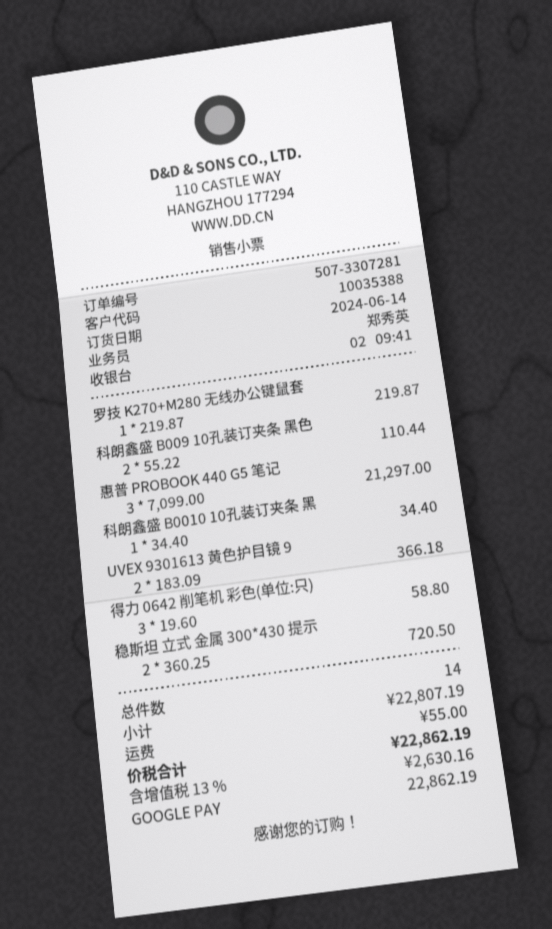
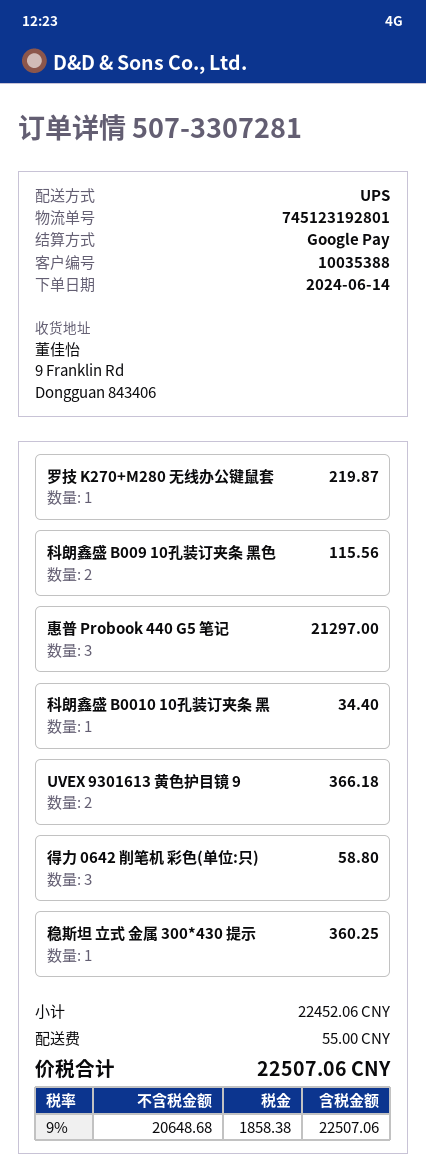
科朗鑫盛 B009 10孔装订夹条 黑色: 2 for 110.44 -> 2 for 115.56
稳斯坦 立式 金属 300*430 提示: 2 for 720.50 -> 1 for 360.25
subtotal: 22807.19 -> 22452.06
tax: 13% = 2630.16 -> 9% = 1858.38
total: 22862.19 -> 22507.06

